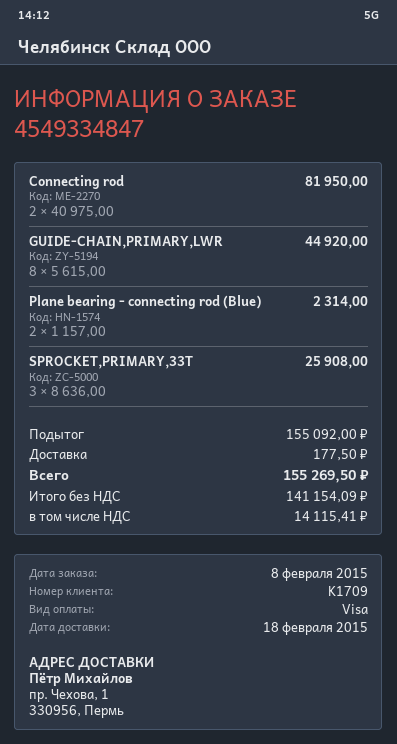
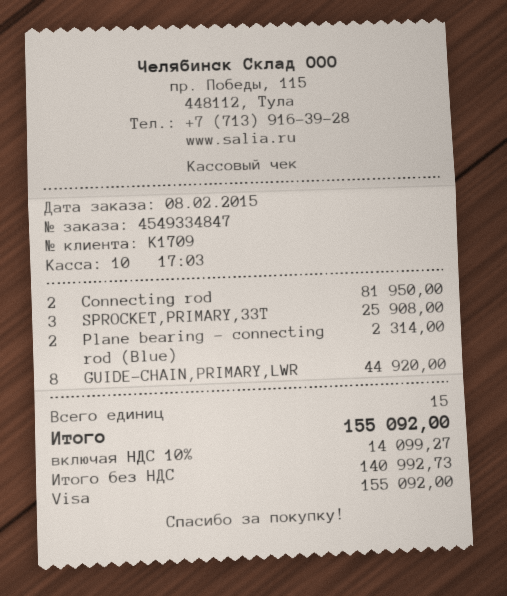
shipping: 177.50 -> none
net: 141154.09 -> 140992.73
tax: 14115.41 -> 14099.27
total: 155269.50 -> 155092.00

